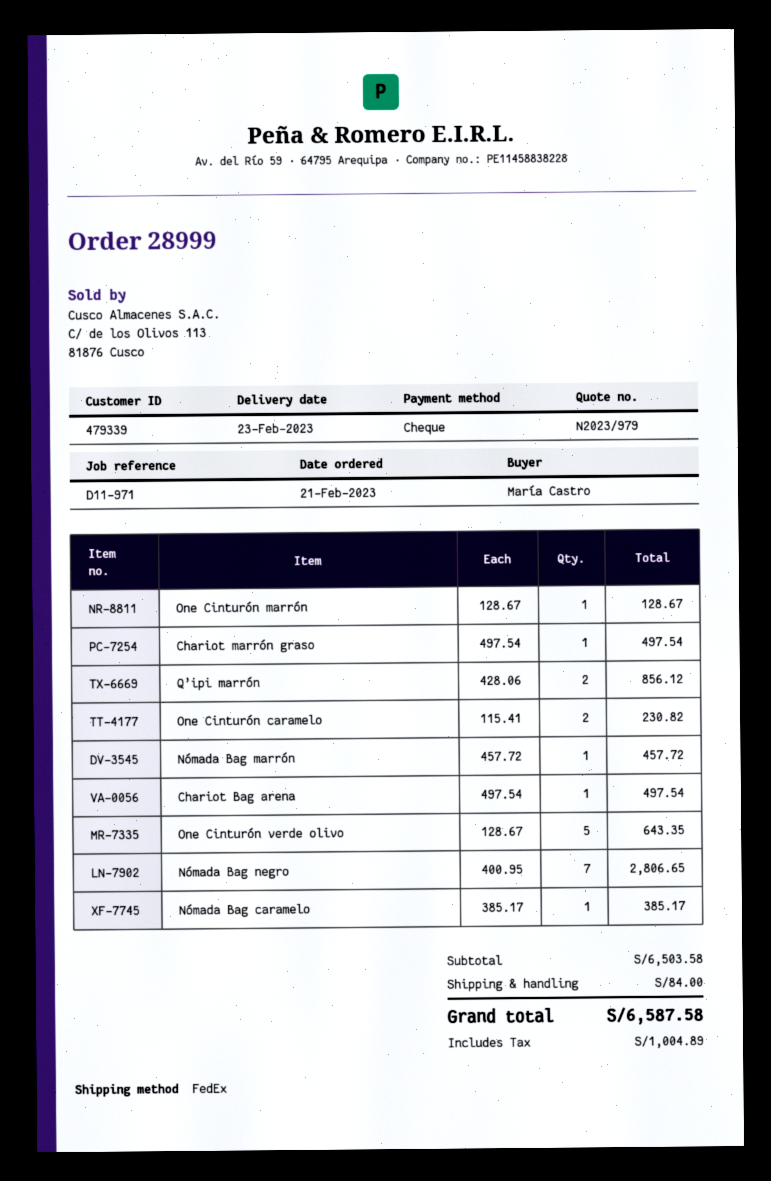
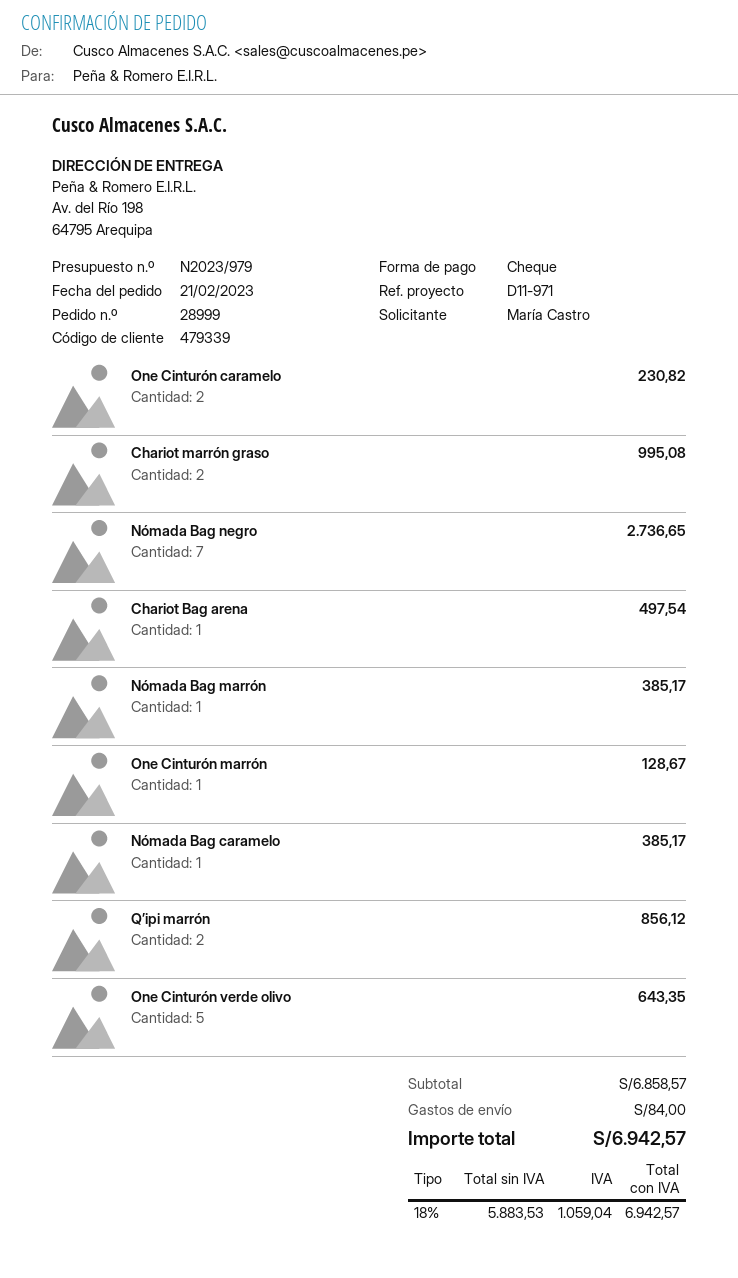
Chariot marrón graso: 1 for 497.54 -> 2 for 995.08
Nómada Bag marrón: 1 for 457.72 -> 1 for 385.17
Nómada Bag negro: 7 for 2806.65 -> 7 for 2736.65
subtotal: 6503.58 -> 6858.57
tax: 1004.89 -> 1059.04
total: 6587.58 -> 6942.57

